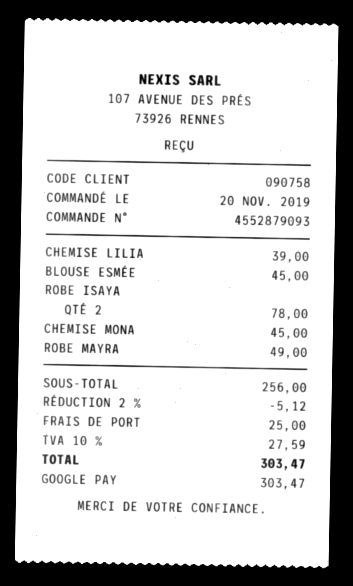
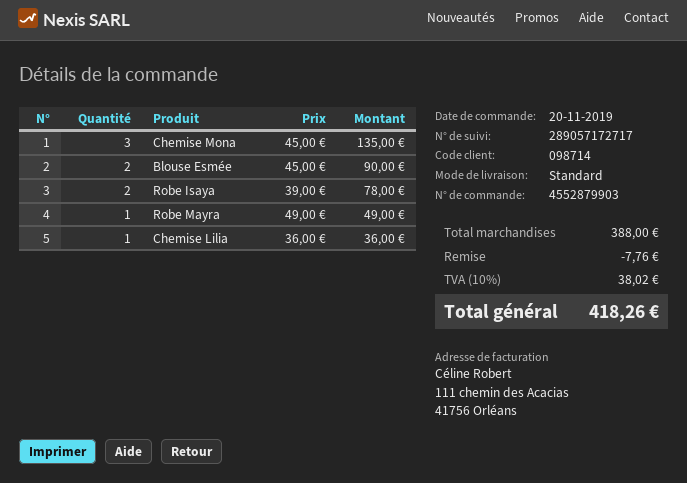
order number: 4552879093 -> 4552879903
customer number: 090758 -> 098714
CHEMISE LILIA: 1 for 39.00 -> 1 for 36.00
BLOUSE ESMÉE: 1 for 45.00 -> 2 for 90.00
CHEMISE MONA: 1 for 45.00 -> 3 for 135.00
subtotal: 256.00 -> 388.00
discount: 5.12 -> 7.76
shipping: 25.00 -> none
tax: 10% = 27.59 -> 10% = 38.02
total: 303.47 -> 418.26

